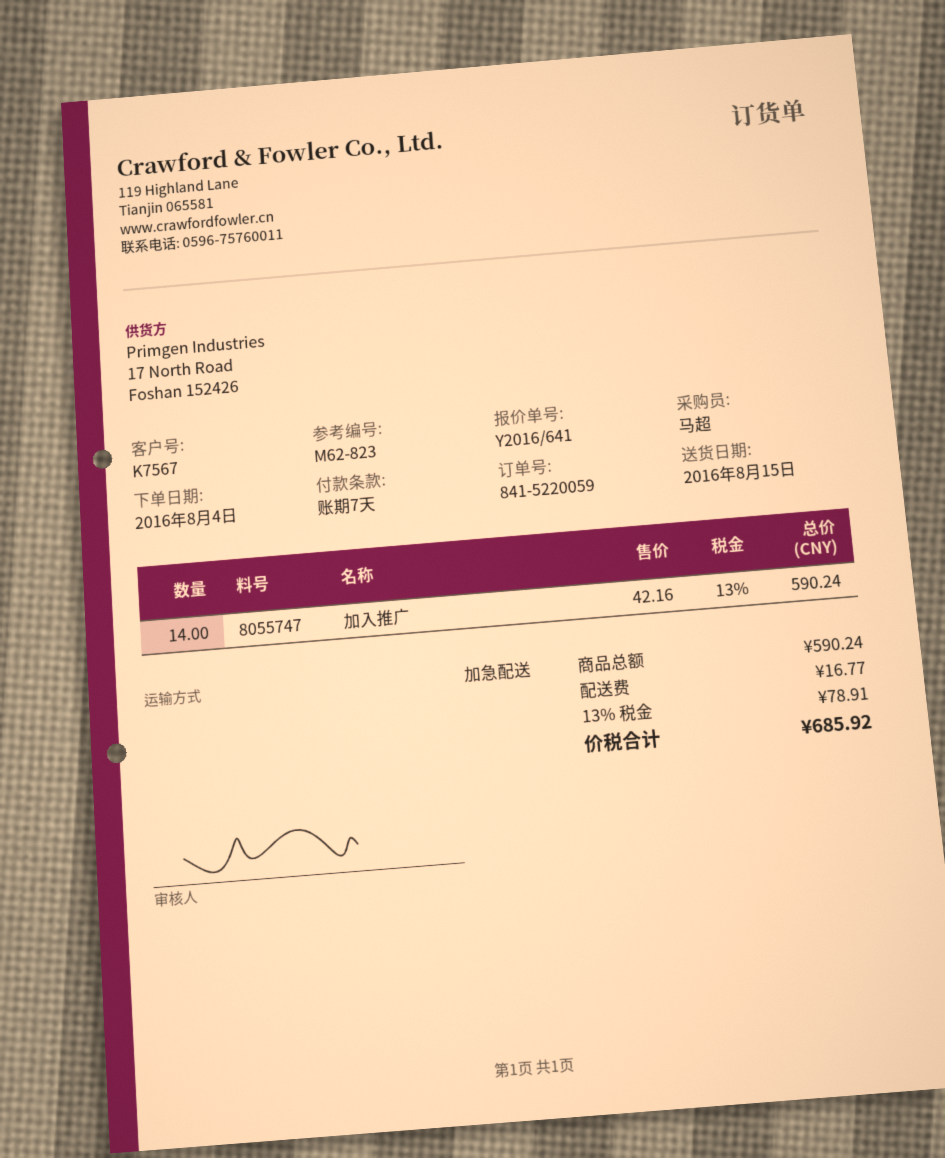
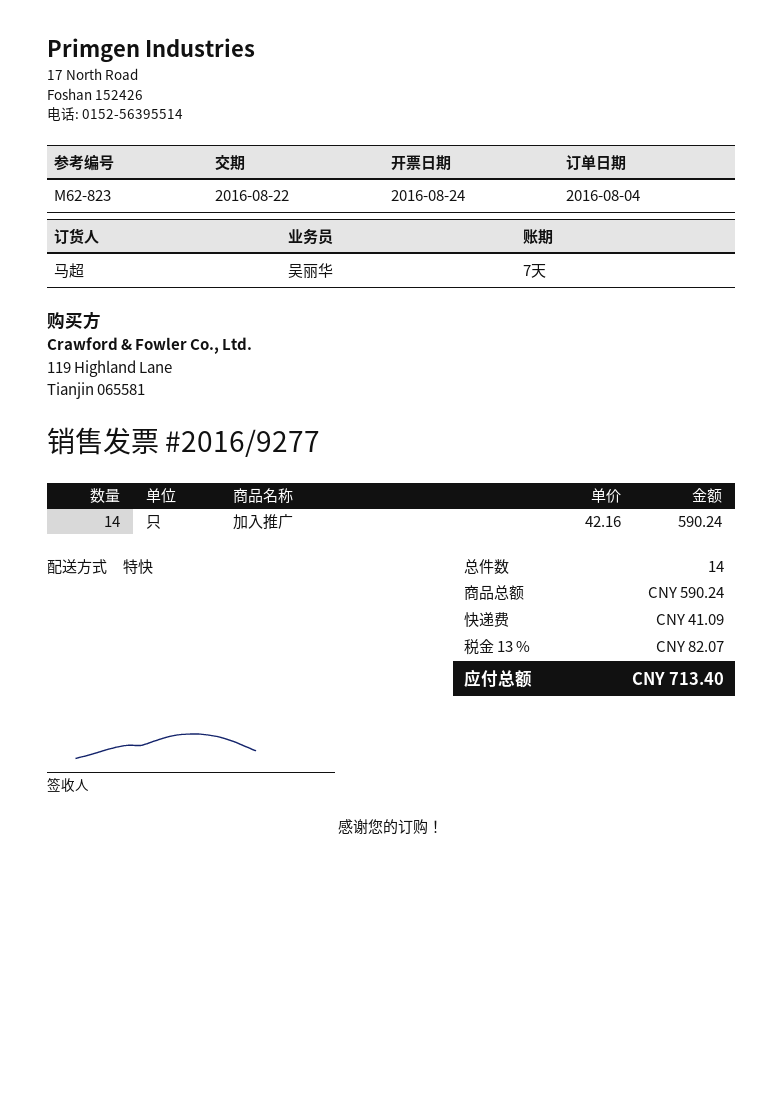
delivery date: 2016-08-15 -> 2016-08-22
shipping: 16.77 -> 41.09
tax: 13% = 78.91 -> 13% = 82.07
total: 685.92 -> 713.40

